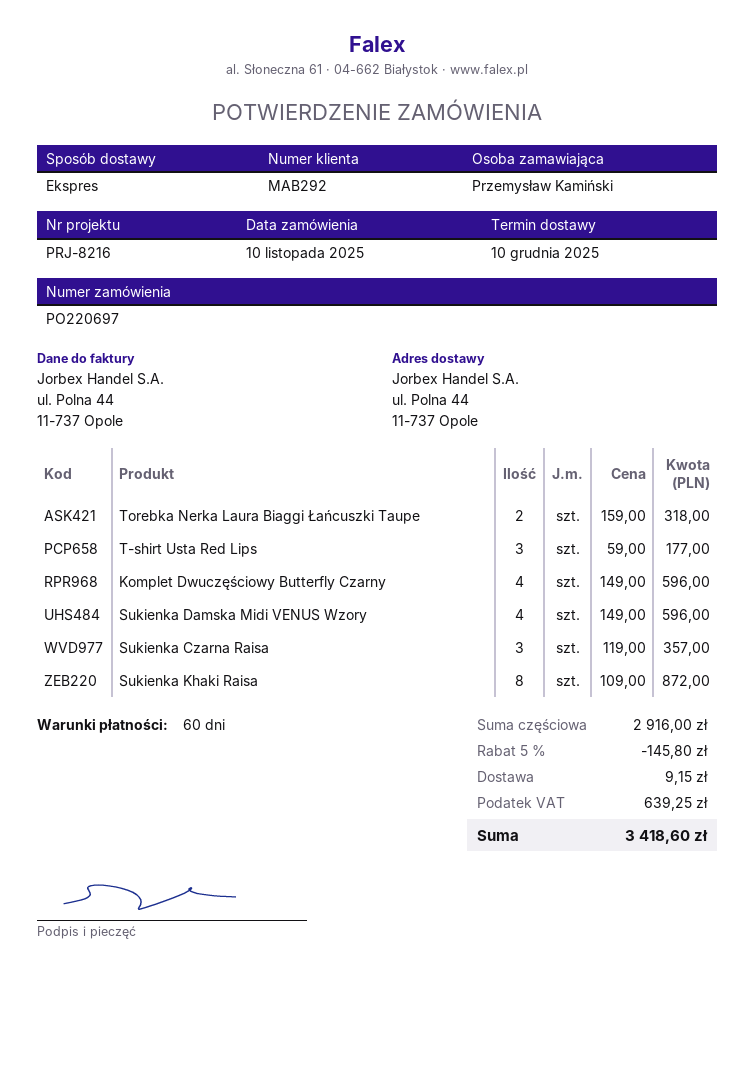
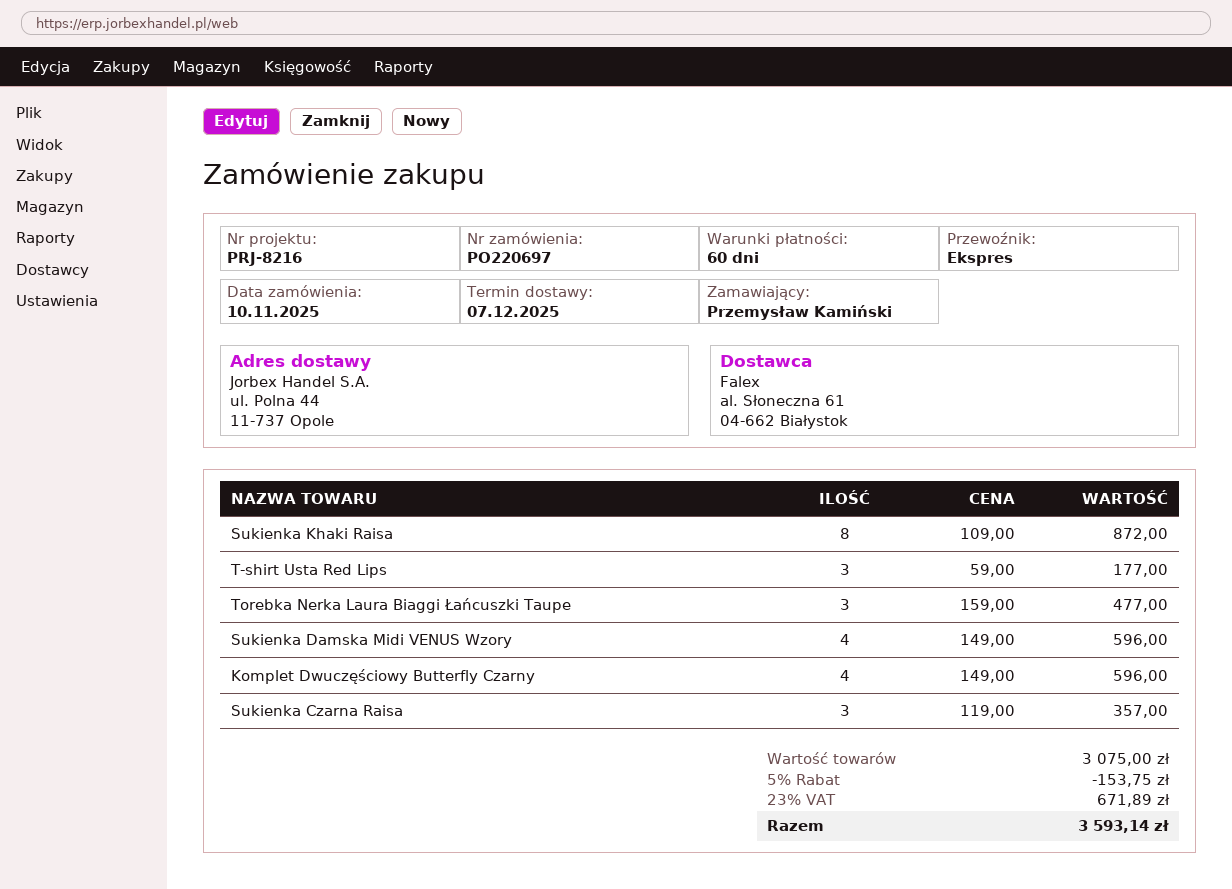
delivery date: 2025-12-10 -> 2025-12-07
Torebka Nerka Laura Biaggi Łańcuszki Taupe: 2 x 159.00 = 318.00 -> 3 x 159.00 = 477.00
subtotal: 2916.00 -> 3075.00
discount: 5% = 145.80 -> 5% = 153.75
shipping: 9.15 -> none
tax: 639.25 -> 671.89
total: 3418.60 -> 3593.14

